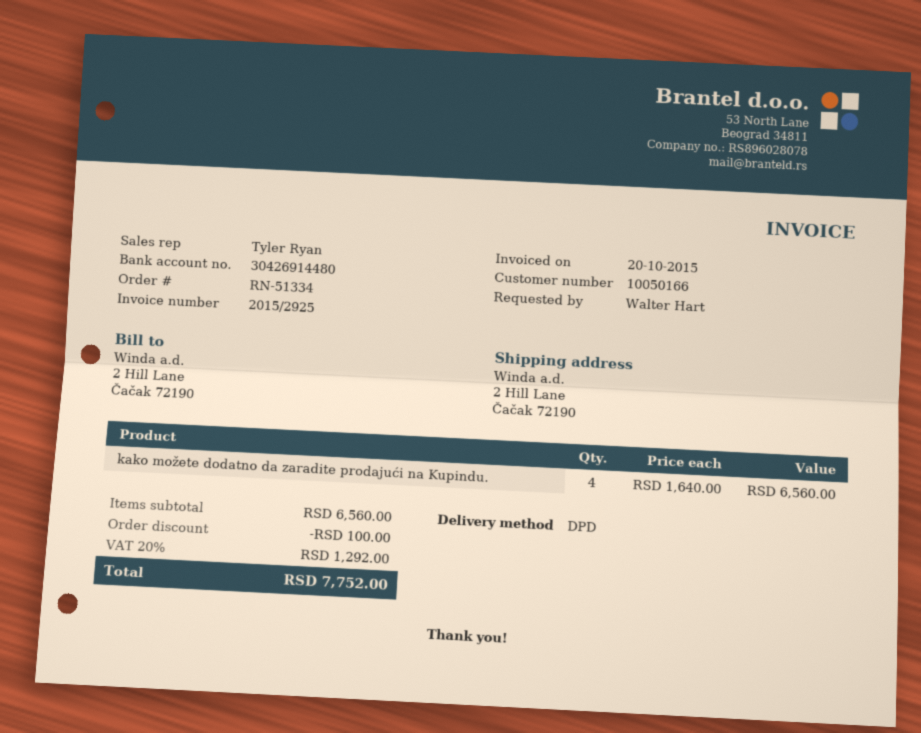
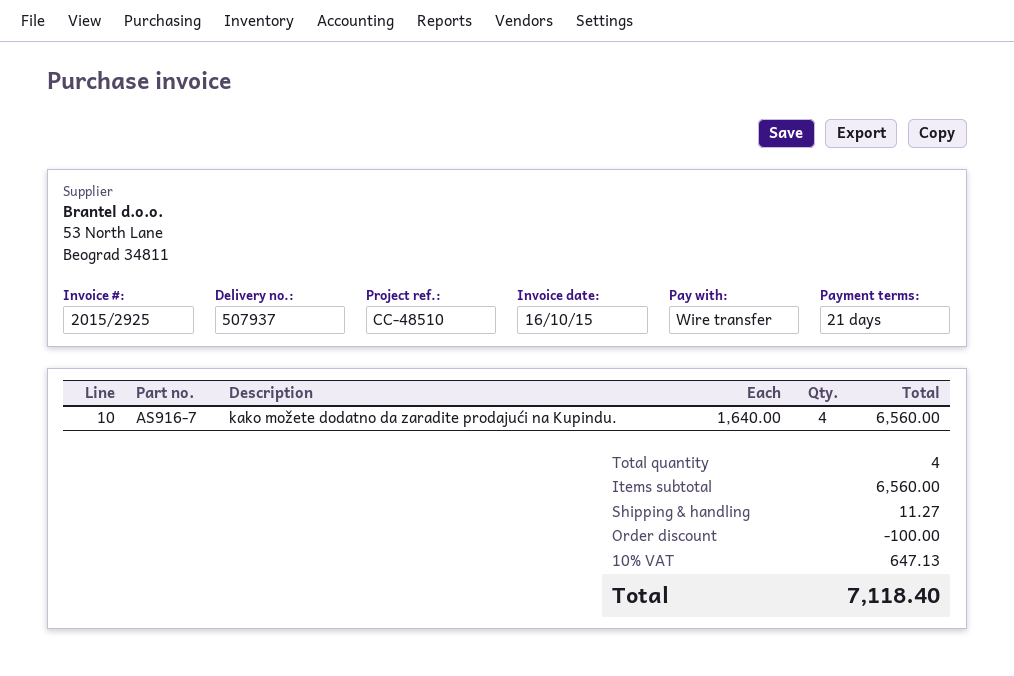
invoice date: 2015-10-20 -> 2015-10-16
shipping: none -> 11.27
tax: 20% = 1292.00 -> 10% = 647.13
total: 7752.00 -> 7118.40

